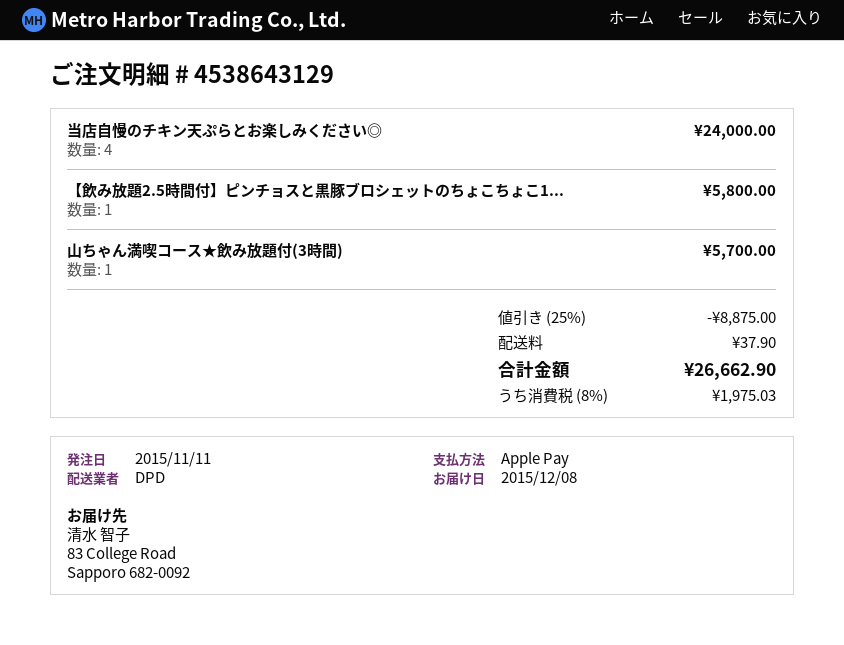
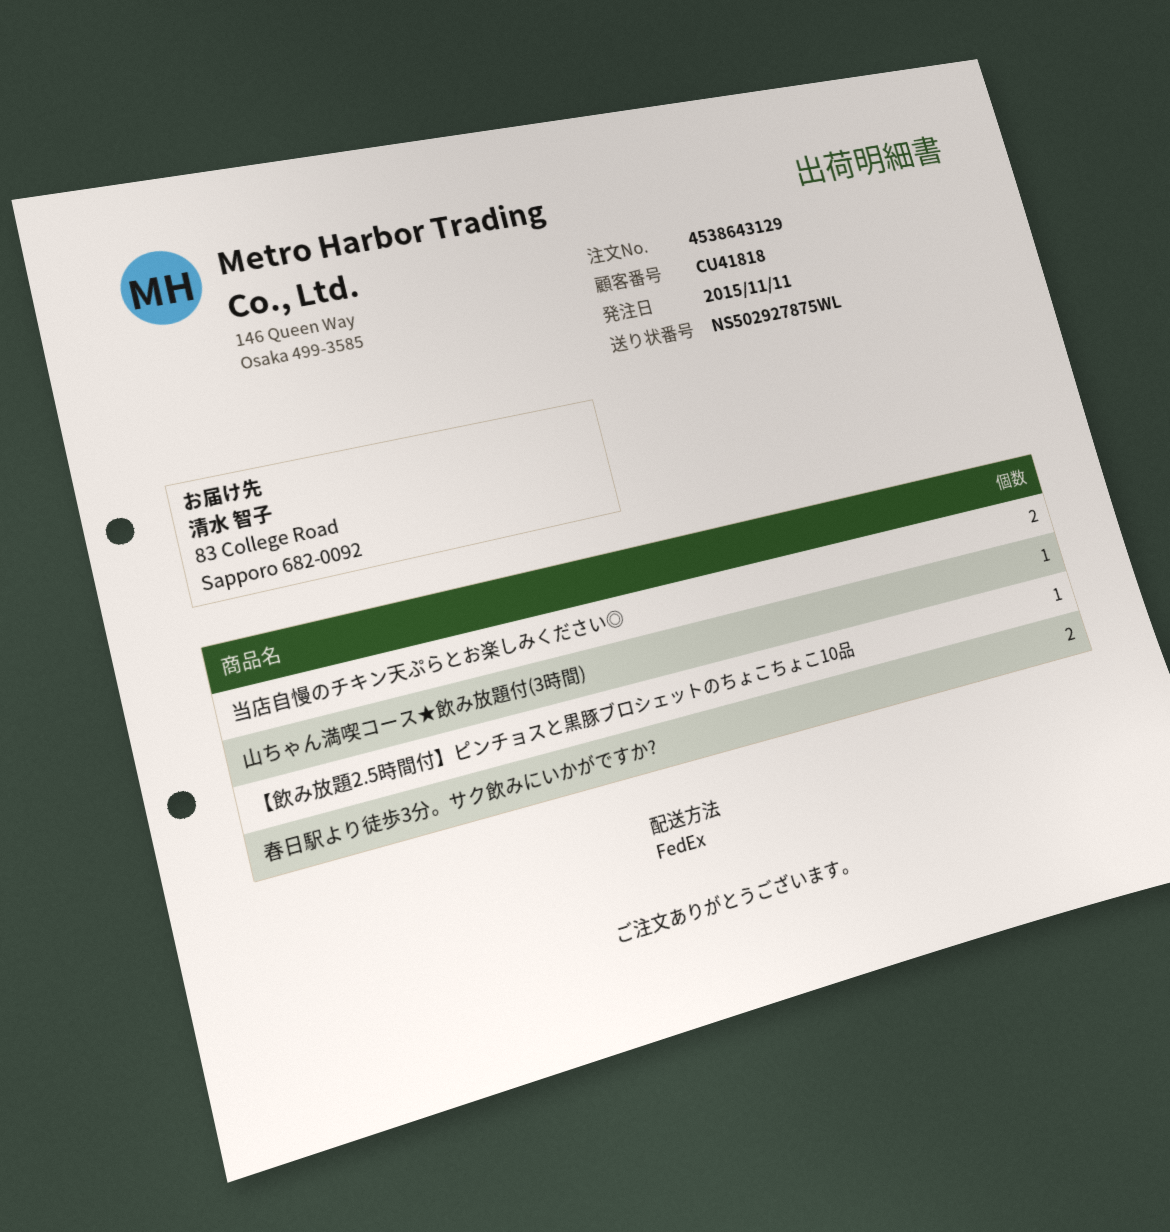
shipping method: DPD -> FedEx
当店自慢のチキン天ぷらとお楽しみください◎: 4 -> 2
春日駅より徒歩3分。サク飲みにいかがですか?: none -> 2

